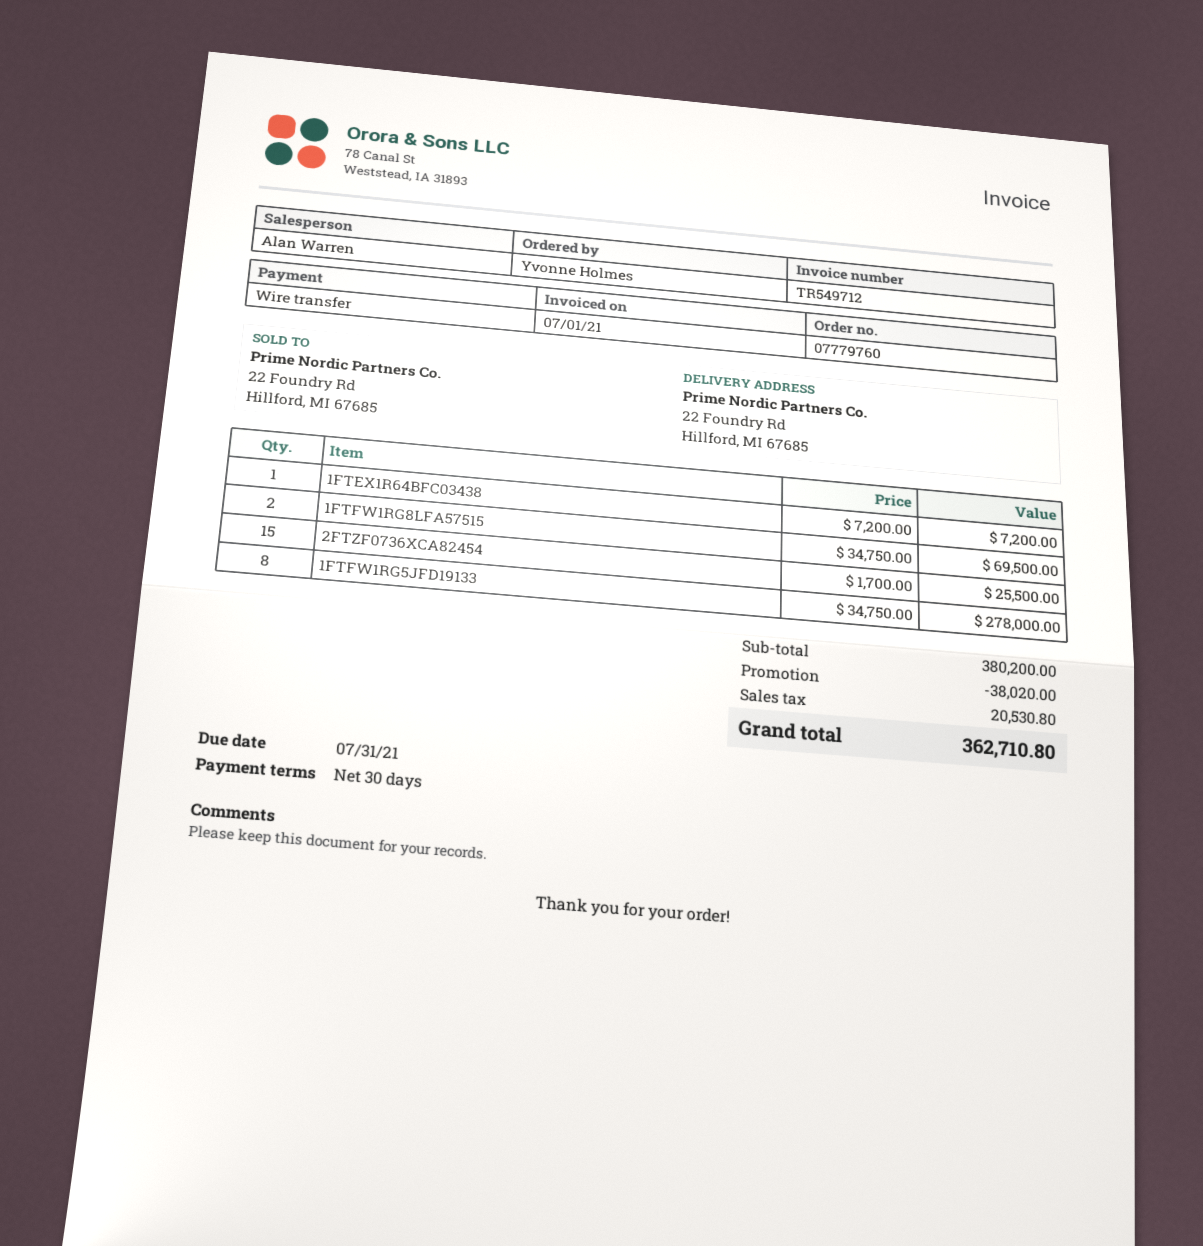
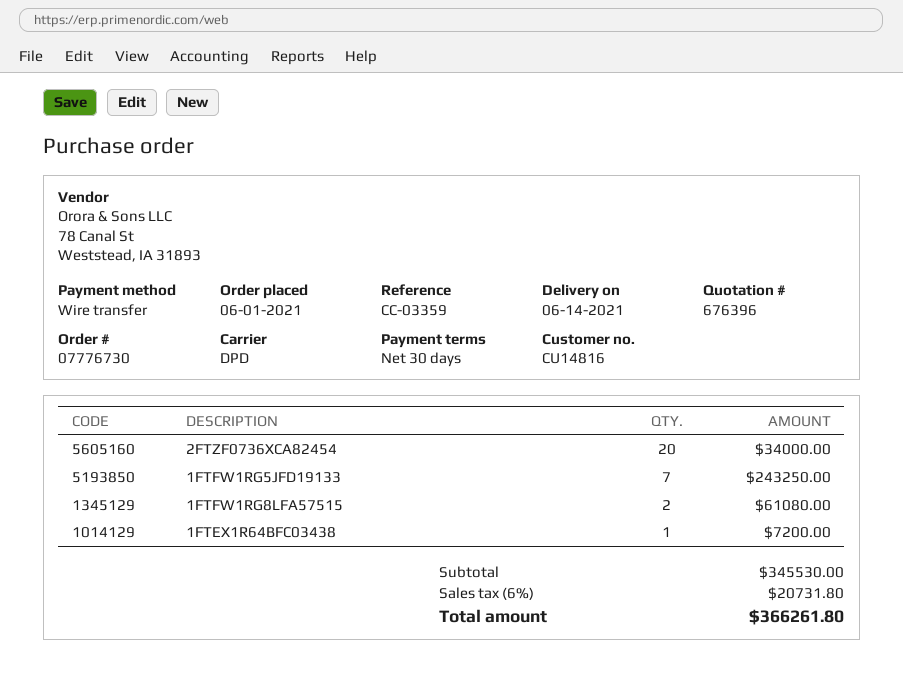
order number: 07779760 -> 07776730
1FTFW1RG8LFA57515: 2 for 69500.00 -> 2 for 61080.00
2FTZF0736XCA82454: 15 for 25500.00 -> 20 for 34000.00
1FTFW1RG5JFD19133: 8 for 278000.00 -> 7 for 243250.00
subtotal: 380200.00 -> 345530.00
discount: 38020.00 -> none
tax: 20530.80 -> 20731.80
total: 362710.80 -> 366261.80

